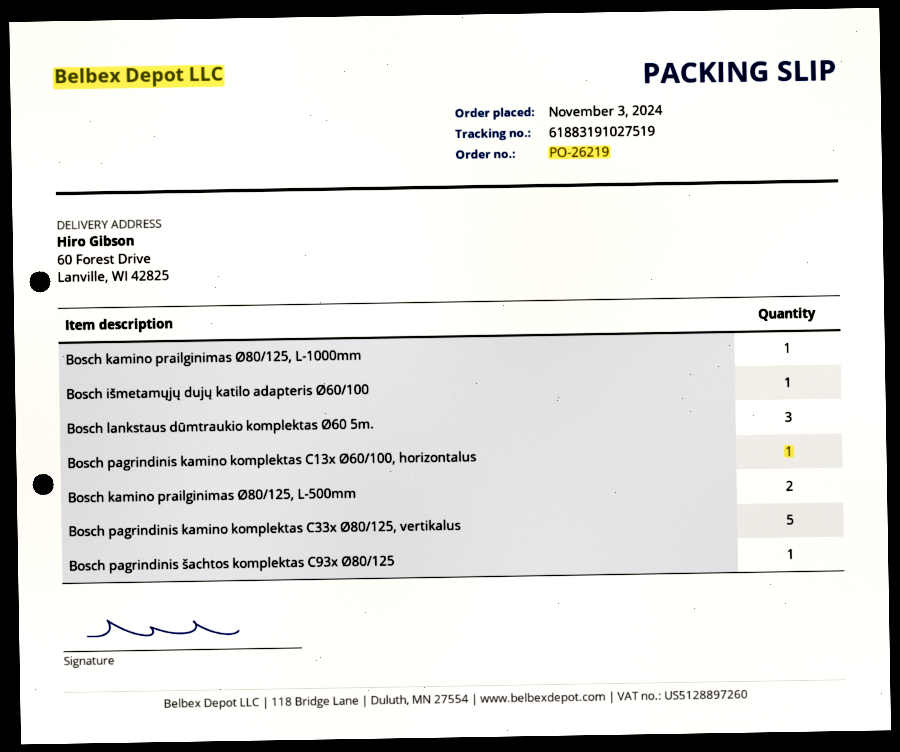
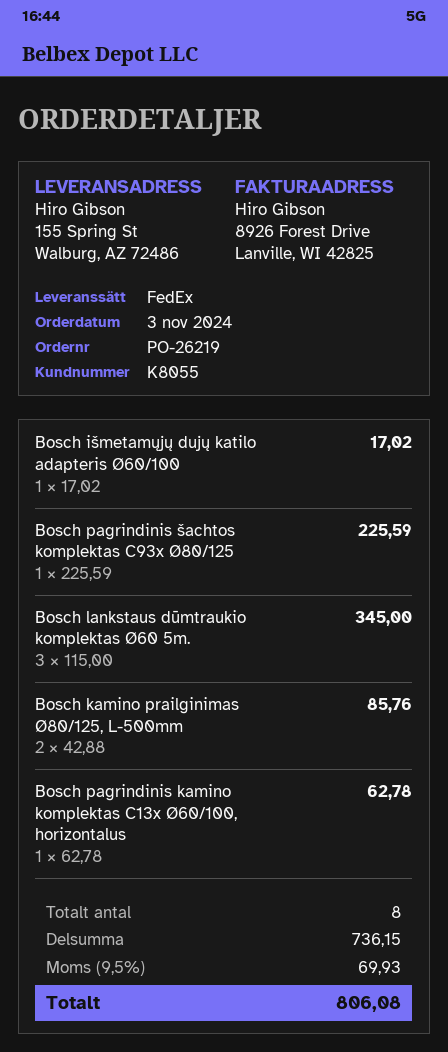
ship to: 60 Forest Drive, Lanville, WI 42825 -> 155 Spring St, Walburg, AZ 72486
Bosch kamino prailginimas Ø80/125, L-1000mm: 1 -> none
Bosch pagrindinis kamino komplektas C33x Ø80/125, vertikalus: 5 -> none

